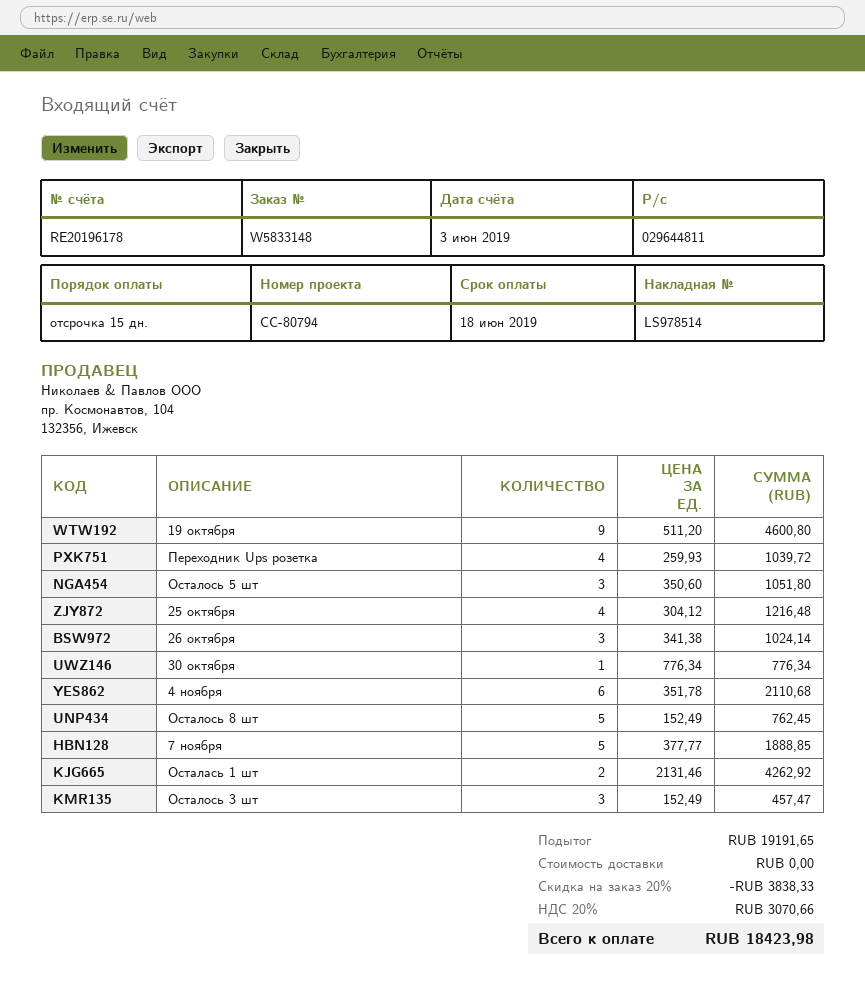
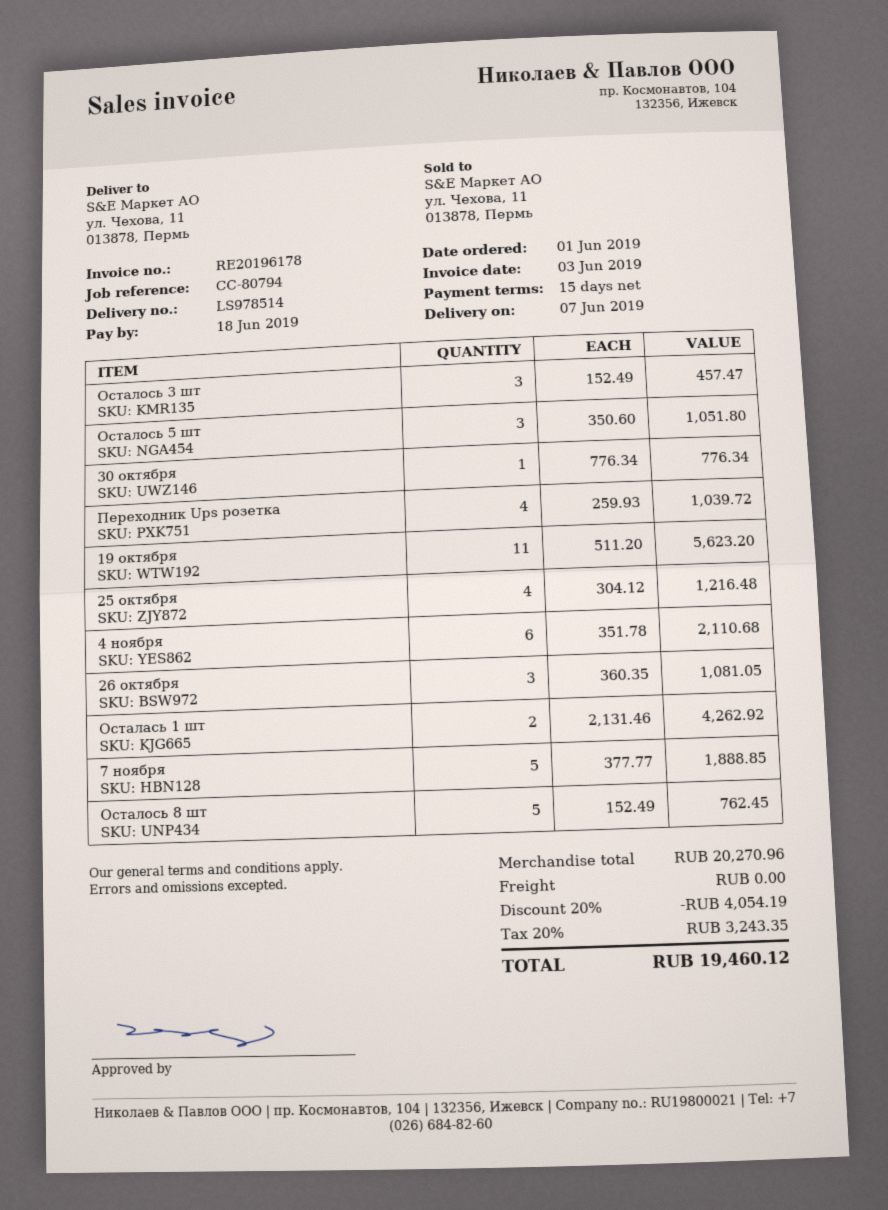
19 октября: 9 x 511.20 = 4600.80 -> 11 x 511.20 = 5623.20
26 октября: 3 x 341.38 = 1024.14 -> 3 x 360.35 = 1081.05
subtotal: 19191.65 -> 20270.96
discount: 20% = 3838.33 -> 20% = 4054.19
tax: 20% = 3070.66 -> 20% = 3243.35
total: 18423.98 -> 19460.12

